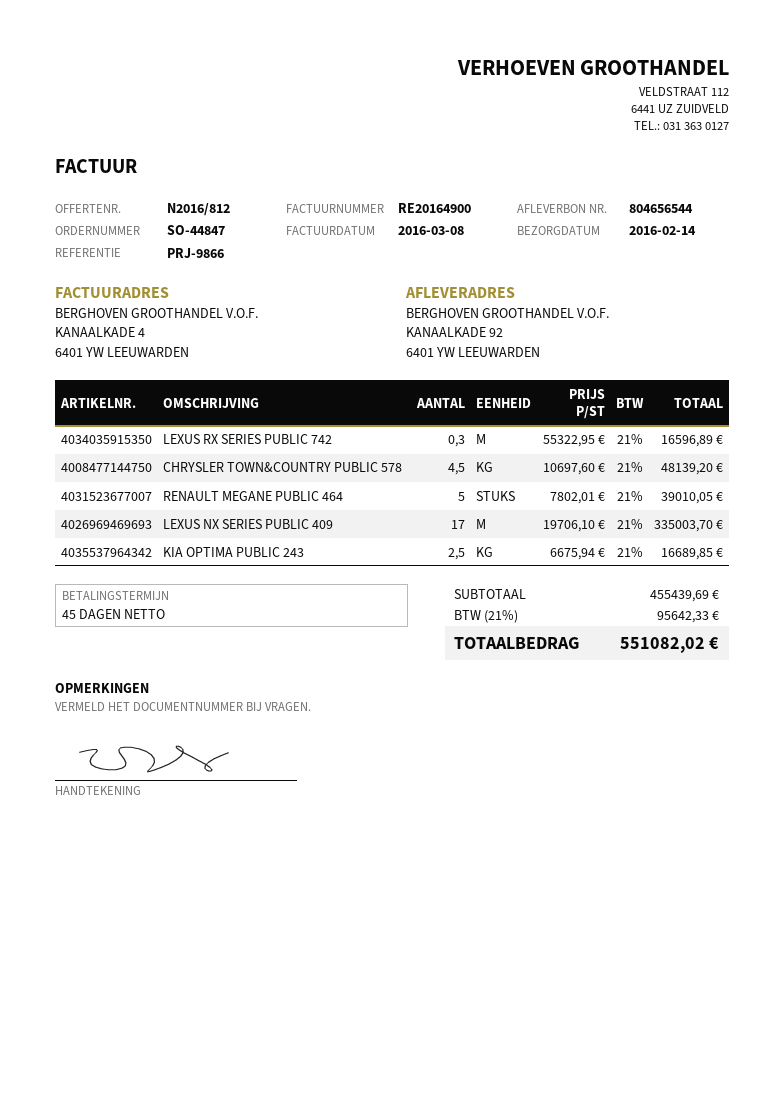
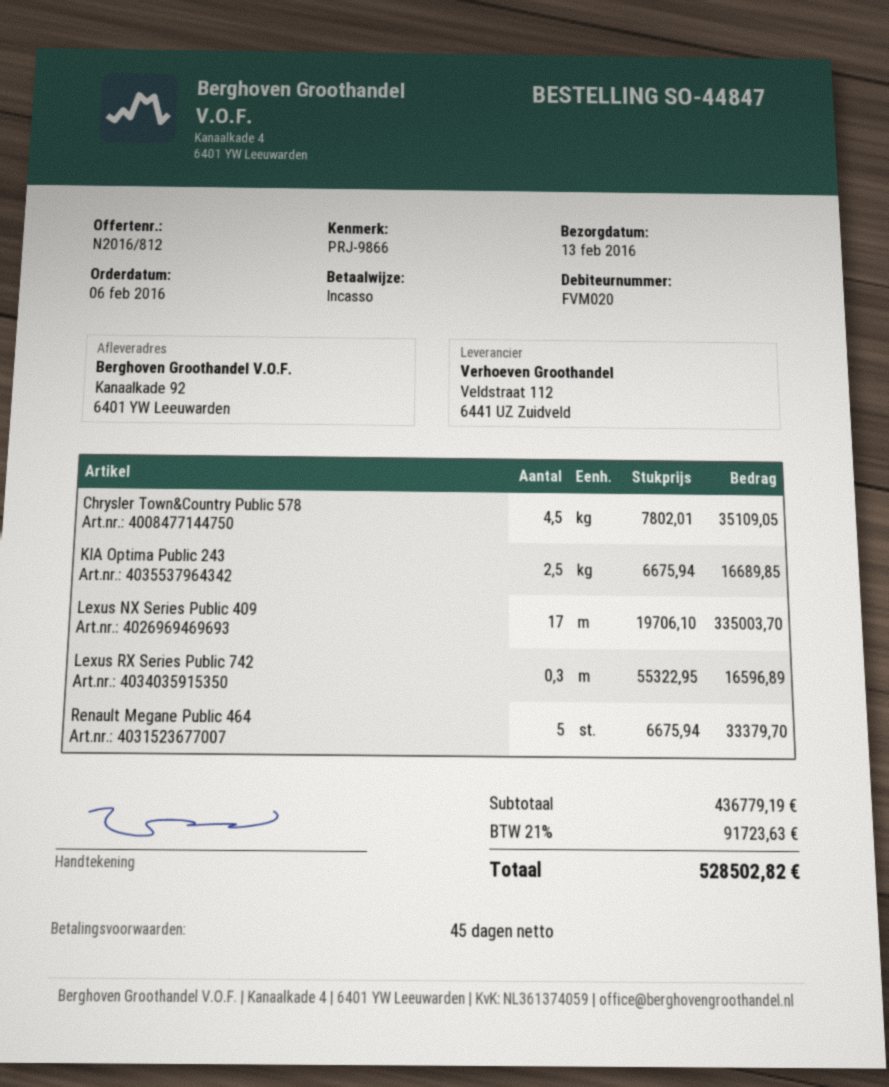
delivery date: 2016-02-14 -> 2016-02-13
CHRYSLER TOWN&COUNTRY PUBLIC 578: 4.5 x 10697.60 = 48139.20 -> 4.5 x 7802.01 = 35109.05
RENAULT MEGANE PUBLIC 464: 5 x 7802.01 = 39010.05 -> 5 x 6675.94 = 33379.70
subtotal: 455439.69 -> 436779.19
tax: 21% = 95642.33 -> 21% = 91723.63
total: 551082.02 -> 528502.82

